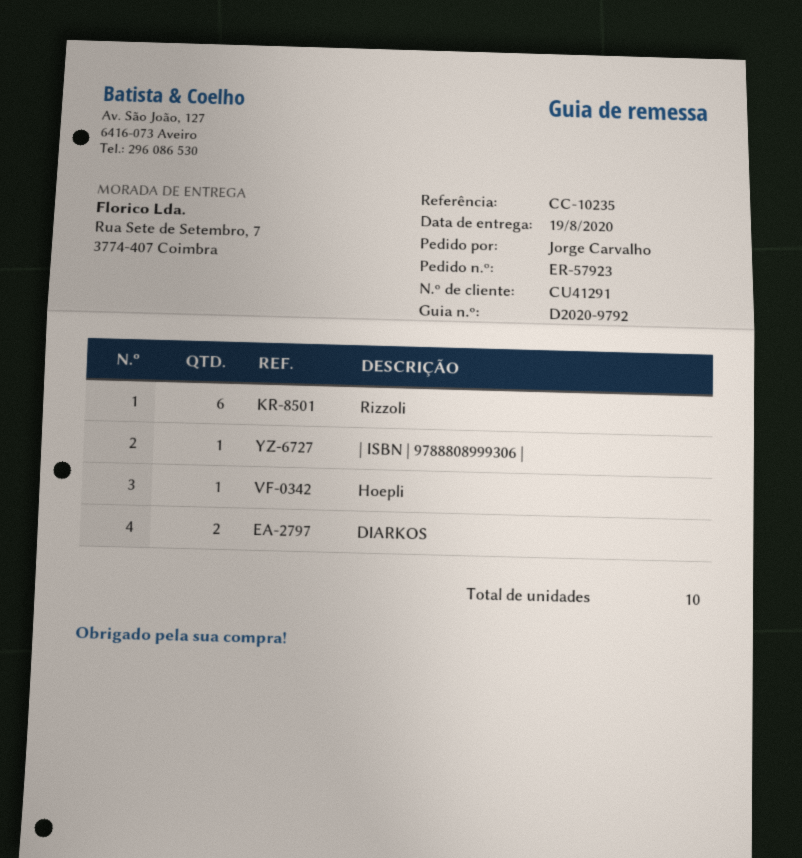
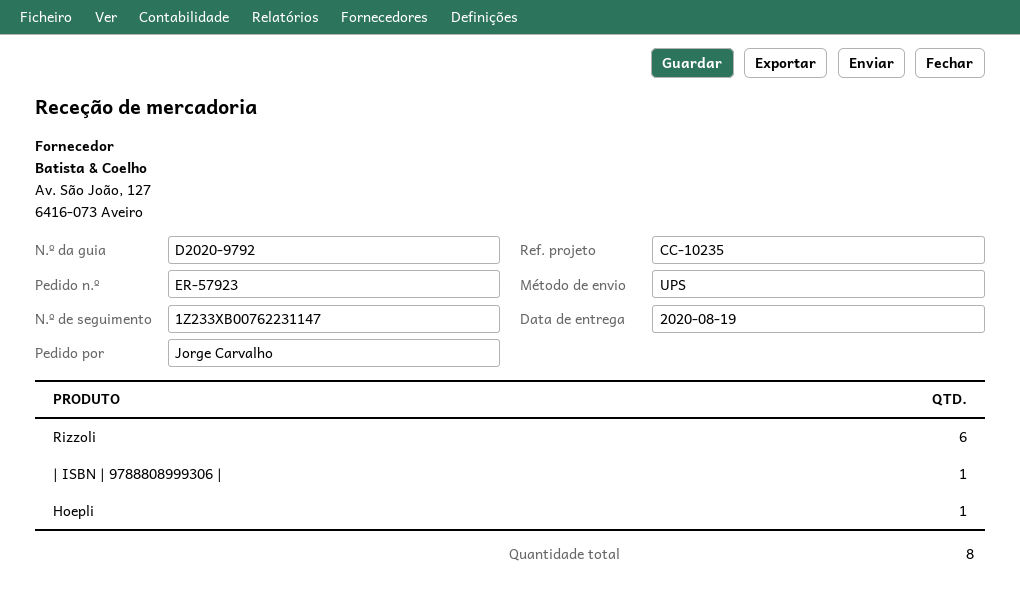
DIARKOS: 2 -> none
total quantity: 10 -> 8

